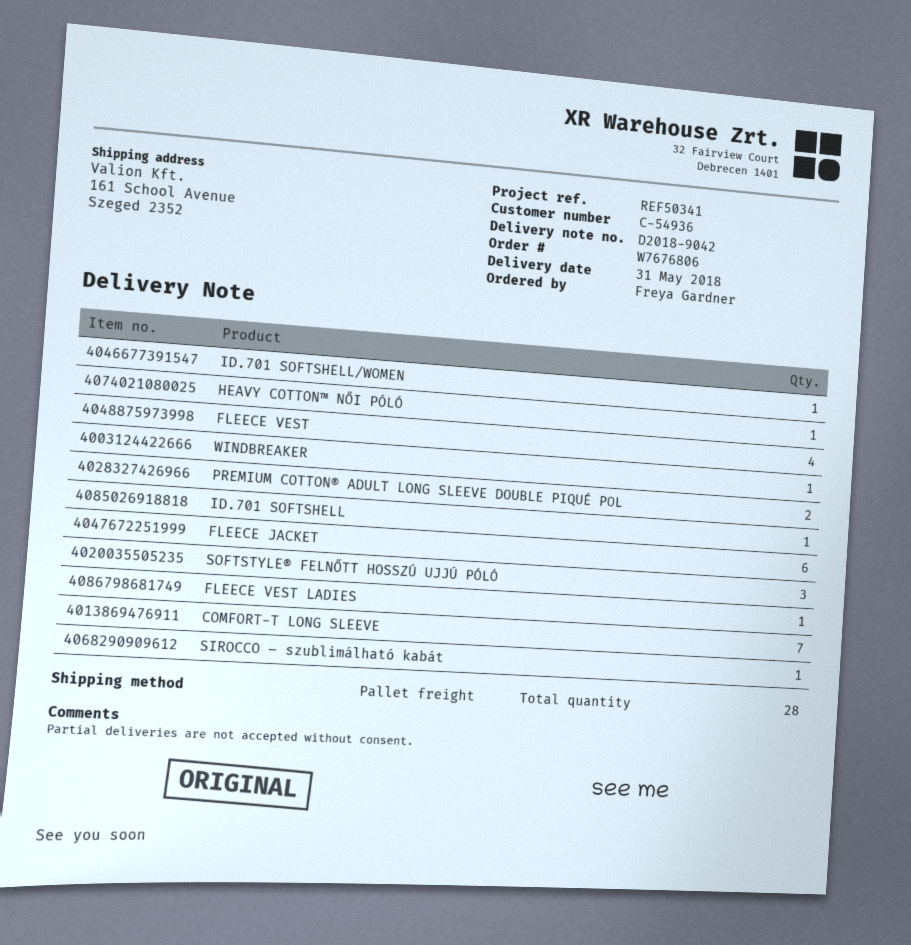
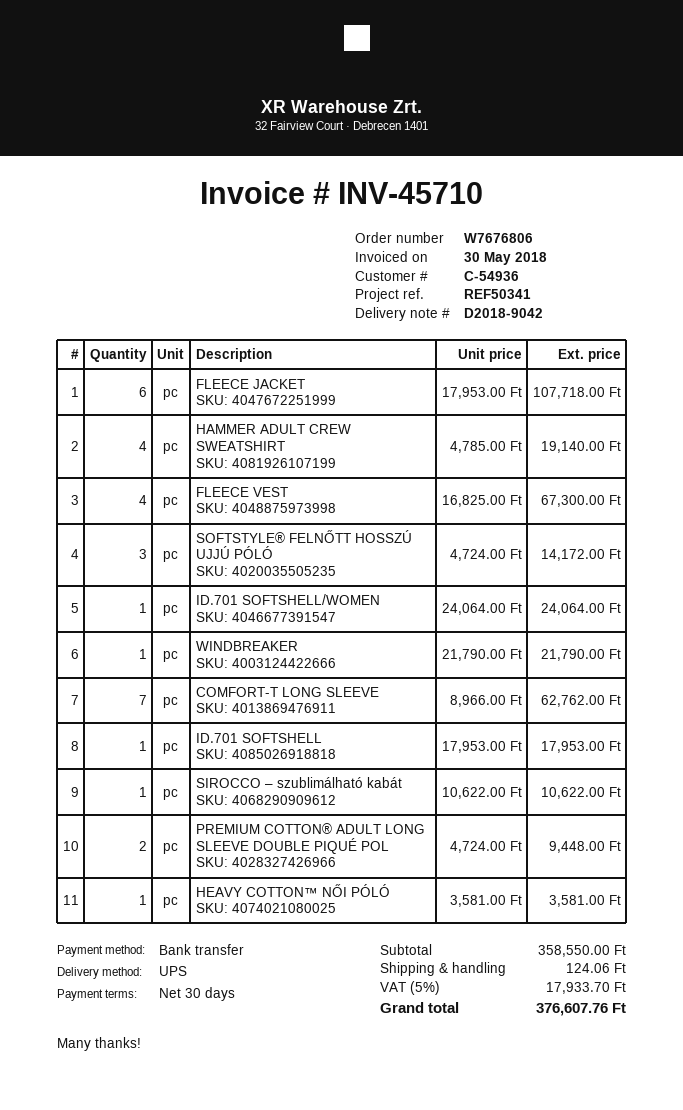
shipping method: pallet freight -> UPS
FLEECE VEST LADIES: 1 -> none
HAMMER ADULT CREW SWEATSHIRT: none -> 4

